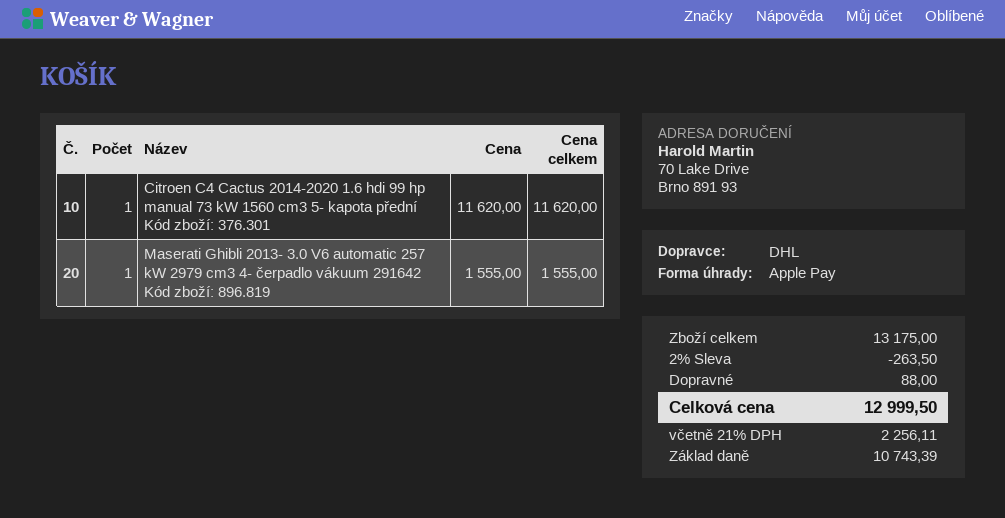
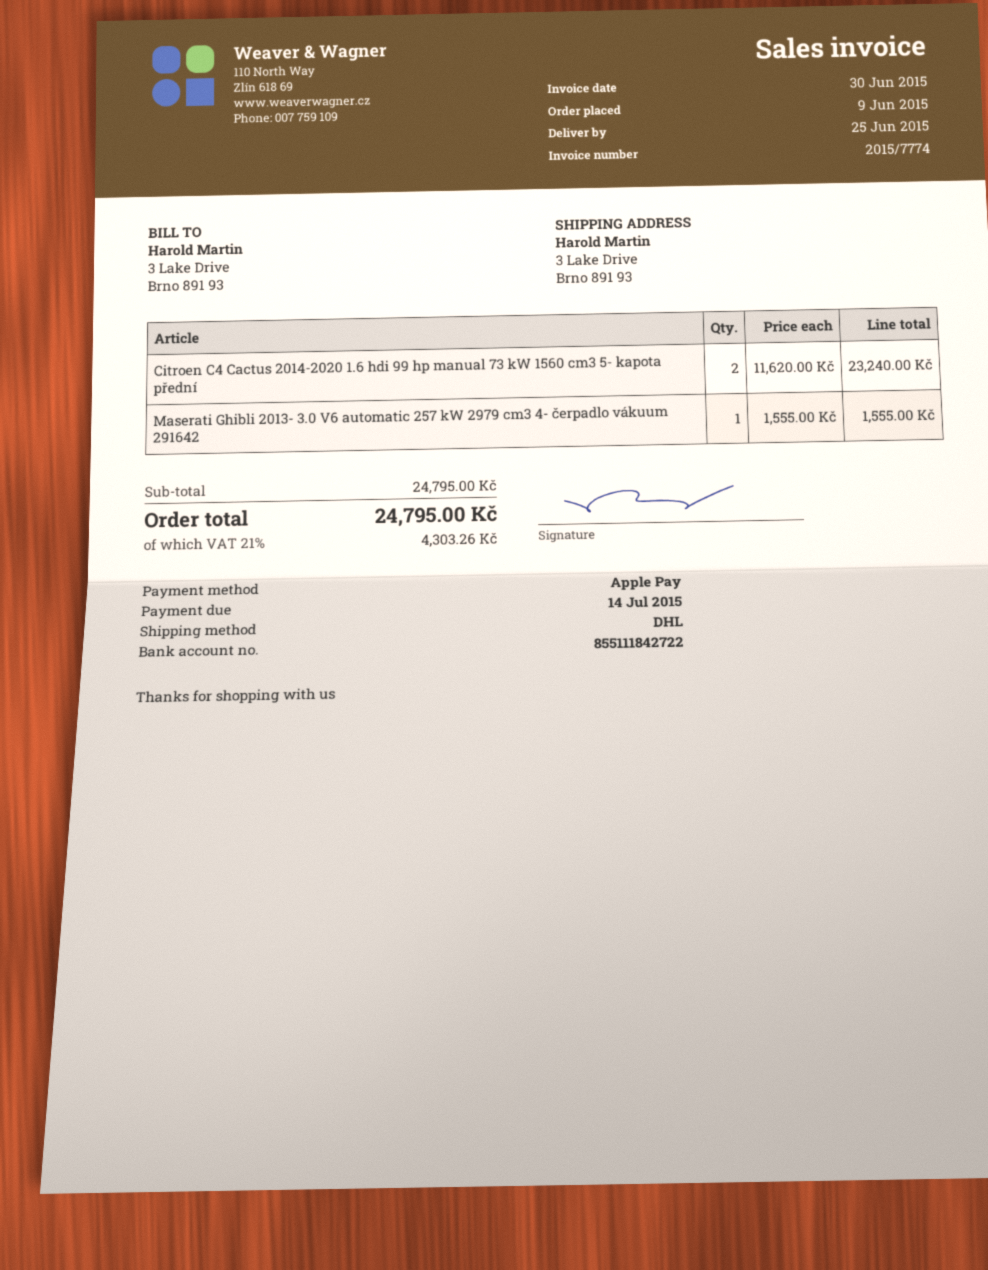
ship to: 70 Lake Drive, Brno 891 93 -> 3 Lake Drive, Brno 891 93
Citroen C4 Cactus 2014-2020 1.6 hdi 99 hp manual 73 kW 1560 cm3 5- kapota přední: 1 x 11620.00 = 11620.00 -> 2 x 11620.00 = 23240.00
subtotal: 13175.00 -> 24795.00
discount: 2% = 263.50 -> none
shipping: 88.00 -> none
tax: 21% = 2256.11 -> 21% = 4303.26
total: 12999.50 -> 24795.00

